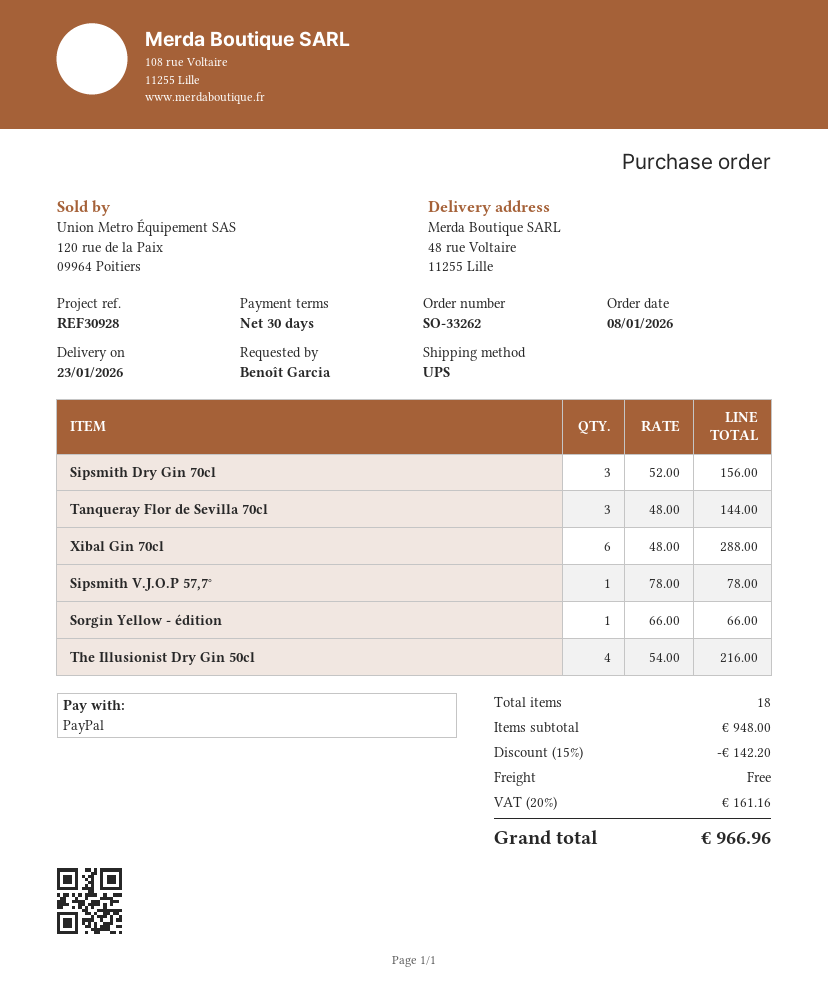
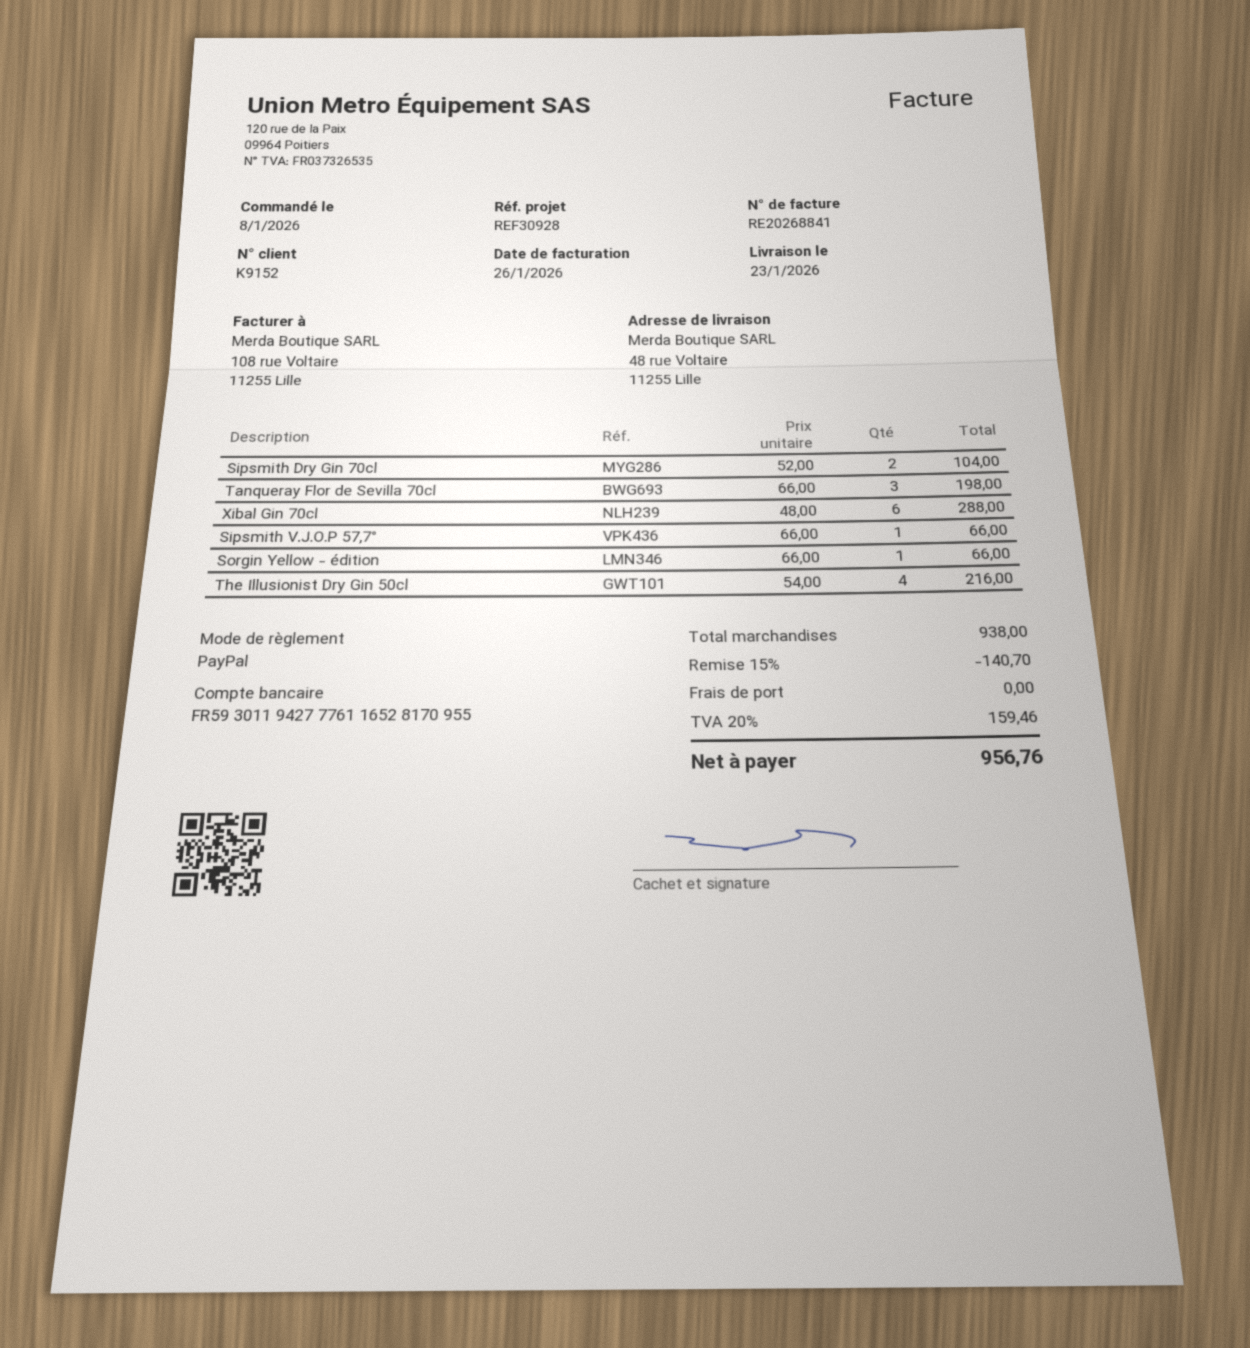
Sipsmith Dry Gin 70cl: 3 x 52.00 = 156.00 -> 2 x 52.00 = 104.00
Tanqueray Flor de Sevilla 70cl: 3 x 48.00 = 144.00 -> 3 x 66.00 = 198.00
Sipsmith V.J.O.P 57,7°: 1 x 78.00 = 78.00 -> 1 x 66.00 = 66.00
subtotal: 948.00 -> 938.00
discount: 15% = 142.20 -> 15% = 140.70
tax: 20% = 161.16 -> 20% = 159.46
total: 966.96 -> 956.76

